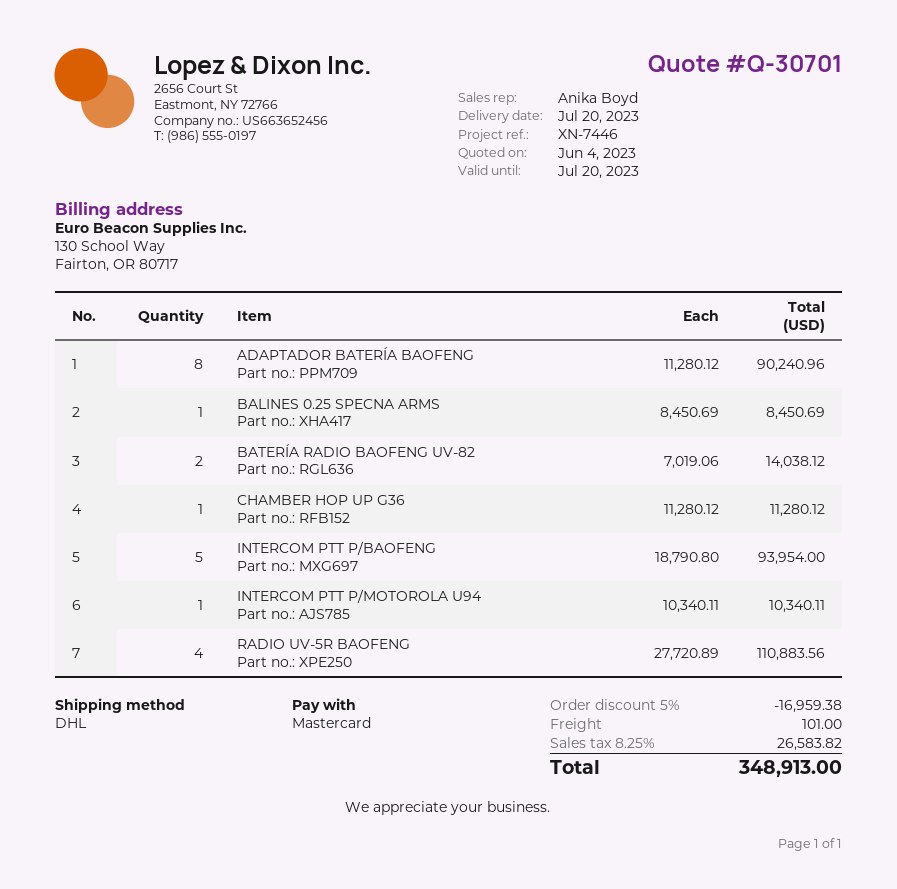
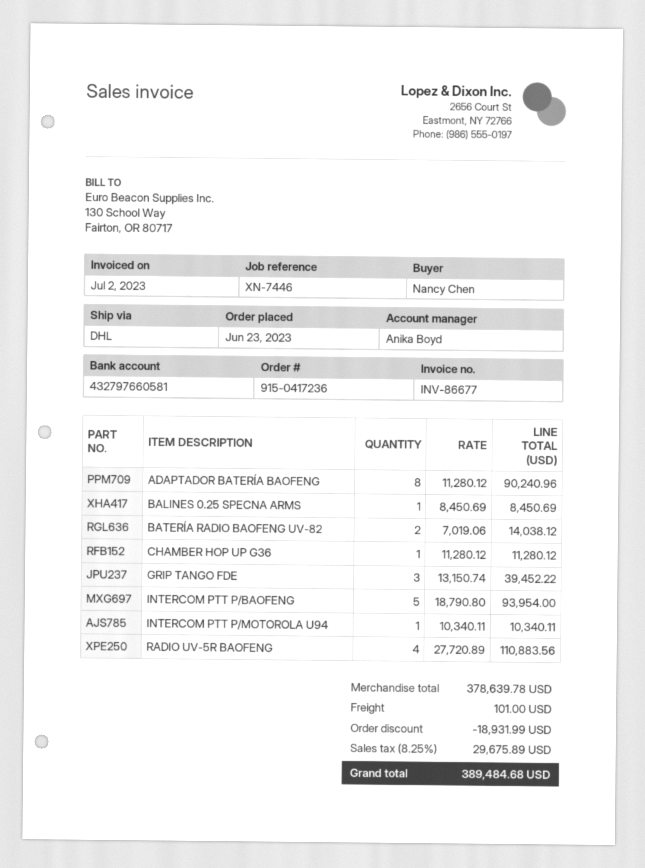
GRIP TANGO FDE: none -> 3 x 13150.74 = 39452.22
discount: 16959.38 -> 18931.99
tax: 8.25% = 26583.82 -> 8.25% = 29675.89
total: 348913.00 -> 389484.68

